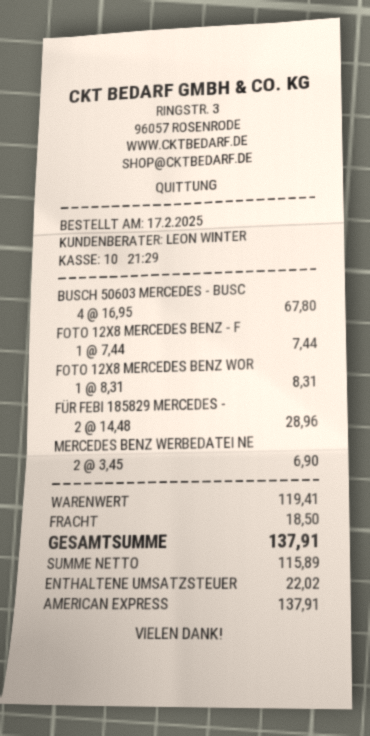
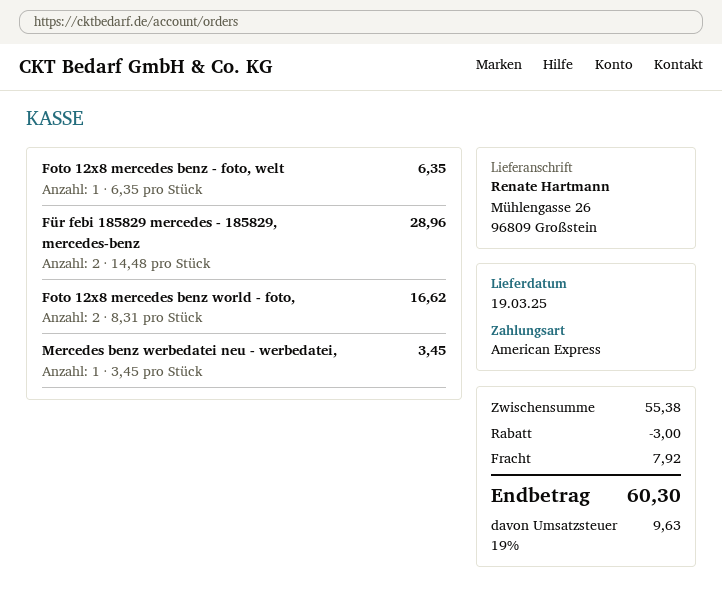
BUSCH 50603 MERCEDES - BUSC: 4 x 16.95 = 67.80 -> none
FOTO 12X8 MERCEDES BENZ - F: 1 x 7.44 = 7.44 -> 1 x 6.35 = 6.35
FOTO 12X8 MERCEDES BENZ WOR: 1 x 8.31 = 8.31 -> 2 x 8.31 = 16.62
MERCEDES BENZ WERBEDATEI NE: 2 x 3.45 = 6.90 -> 1 x 3.45 = 3.45
subtotal: 119.41 -> 55.38
discount: none -> 3.00
shipping: 18.50 -> 7.92
tax: 22.02 -> 9.63
total: 137.91 -> 60.30

